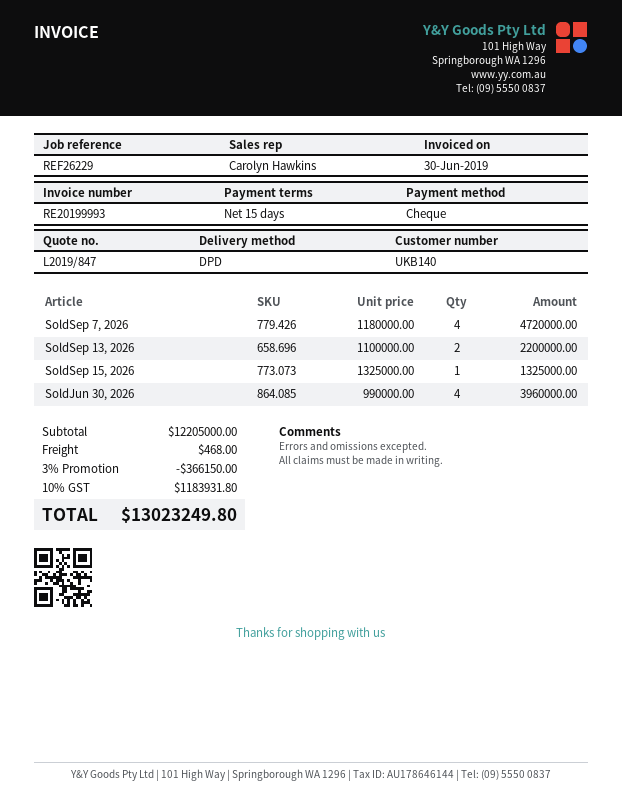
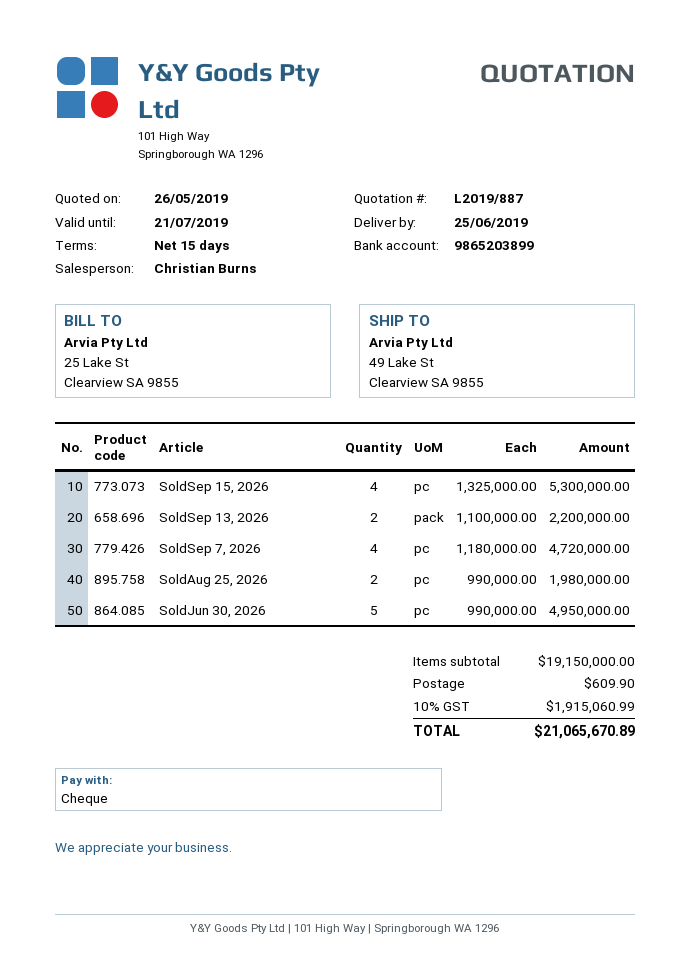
quote number: L2019/847 -> L2019/887
sales rep: Carolyn Hawkins -> Christian Burns
SoldSep 15, 2026: 1 x 1325000.00 = 1325000.00 -> 4 x 1325000.00 = 5300000.00
SoldJun 30, 2026: 4 x 990000.00 = 3960000.00 -> 5 x 990000.00 = 4950000.00
SoldAug 25, 2026: none -> 2 x 990000.00 = 1980000.00
subtotal: 12205000.00 -> 19150000.00
discount: 3% = 366150.00 -> none
shipping: 468.00 -> 609.90
tax: 10% = 1183931.80 -> 10% = 1915060.99
total: 13023249.80 -> 21065670.89

